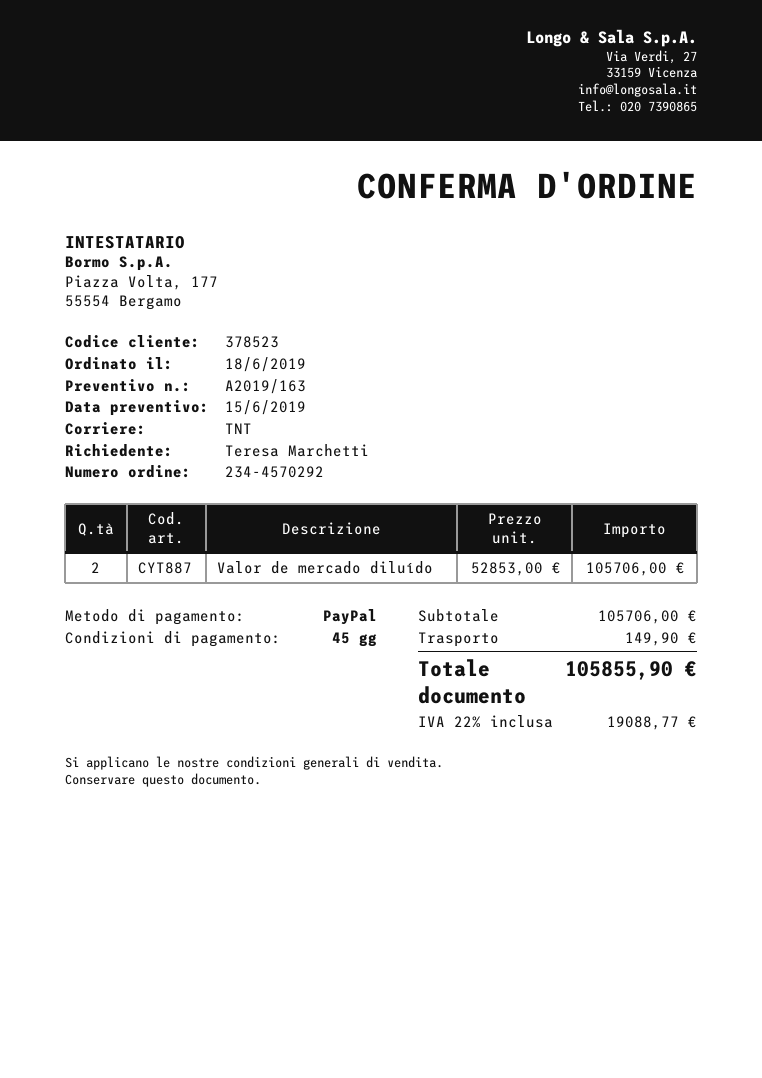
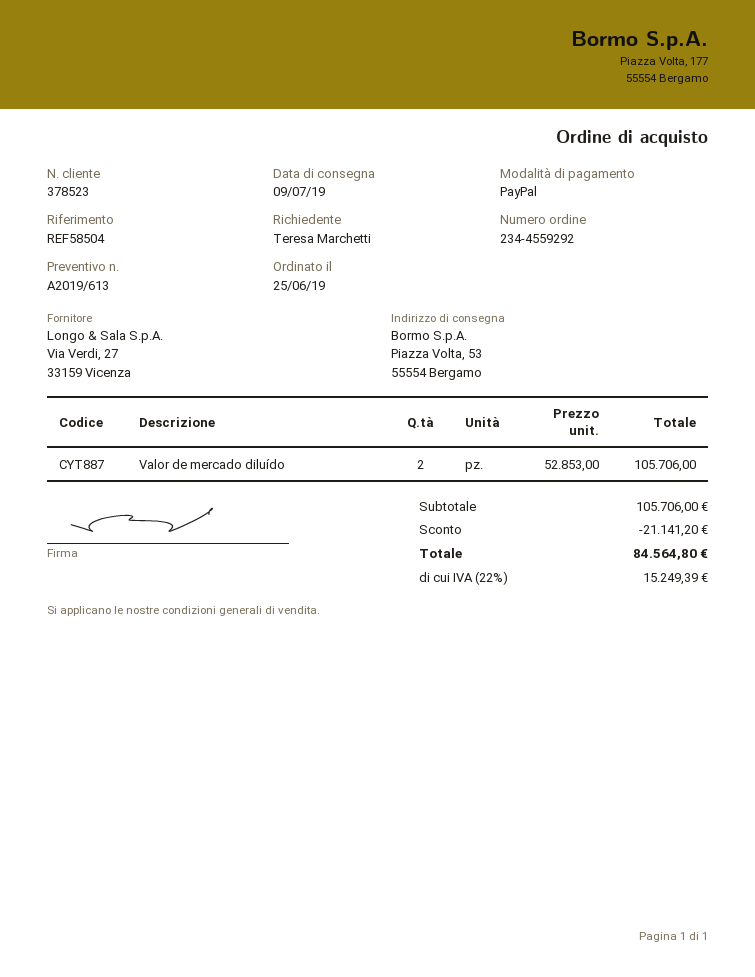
quote number: A2019/163 -> A2019/613
order number: 234-4570292 -> 234-4559292
order date: 2019-06-18 -> 2019-06-25
discount: none -> 21141.20
shipping: 149.90 -> none
tax: 22% = 19088.77 -> 22% = 15249.39
total: 105855.90 -> 84564.80

